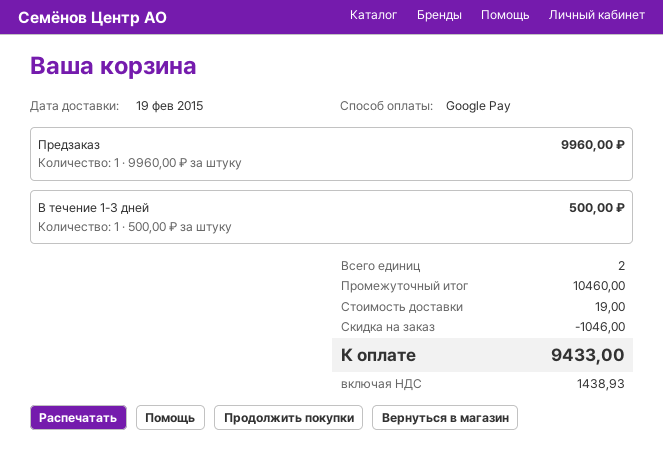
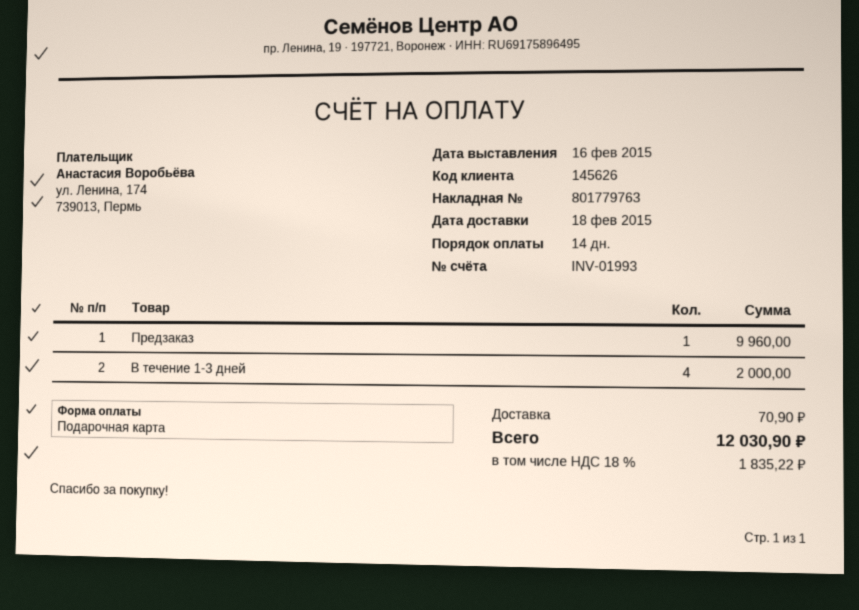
delivery date: 2015-02-19 -> 2015-02-18
payment method: Google Pay -> gift card
В течение 1-3 дней: 1 for 500.00 -> 4 for 2000.00
discount: 1046.00 -> none
shipping: 19.00 -> 70.90
tax: 1438.93 -> 1835.22
total: 9433.00 -> 12030.90

